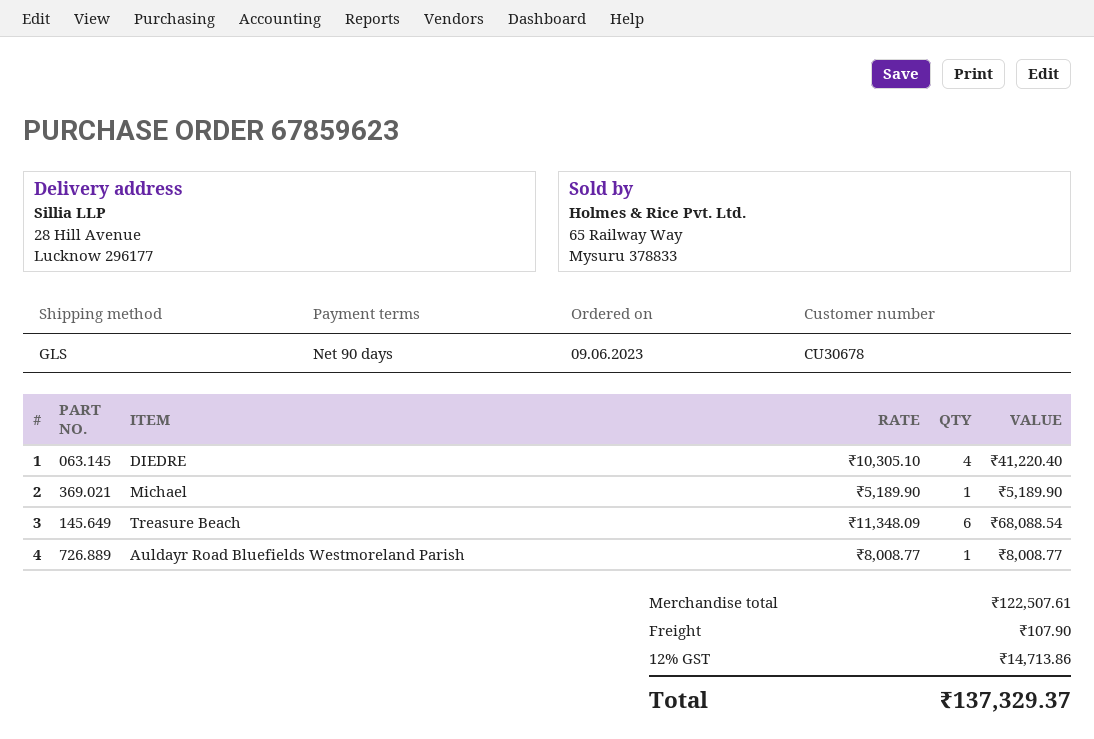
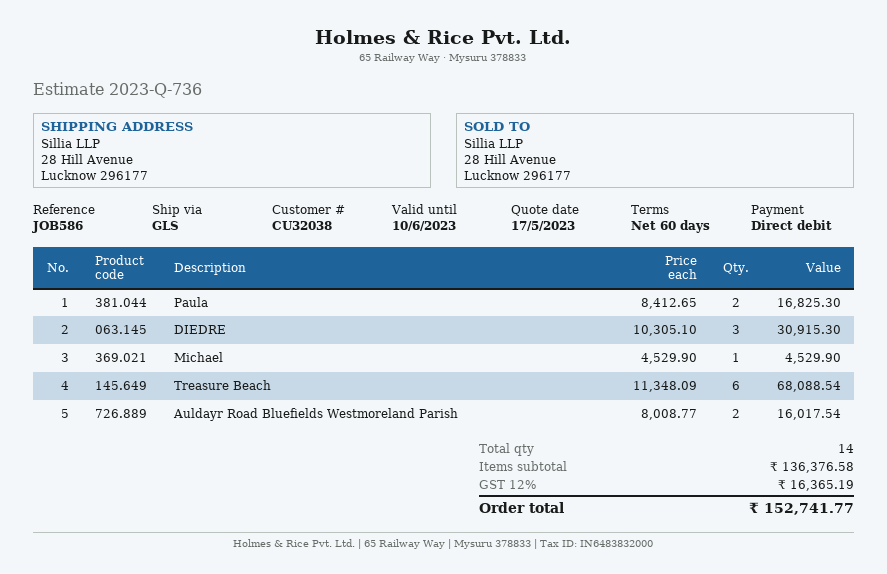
payment terms: 90 days -> 60 days
customer number: CU30678 -> CU32038
DIEDRE: 4 x 10305.10 = 41220.40 -> 3 x 10305.10 = 30915.30
Michael: 1 x 5189.90 = 5189.90 -> 1 x 4529.90 = 4529.90
Auldayr Road Bluefields Westmoreland Parish: 1 x 8008.77 = 8008.77 -> 2 x 8008.77 = 16017.54
Paula: none -> 2 x 8412.65 = 16825.30
subtotal: 122507.61 -> 136376.58
shipping: 107.90 -> none
tax: 12% = 14713.86 -> 12% = 16365.19
total: 137329.37 -> 152741.77

